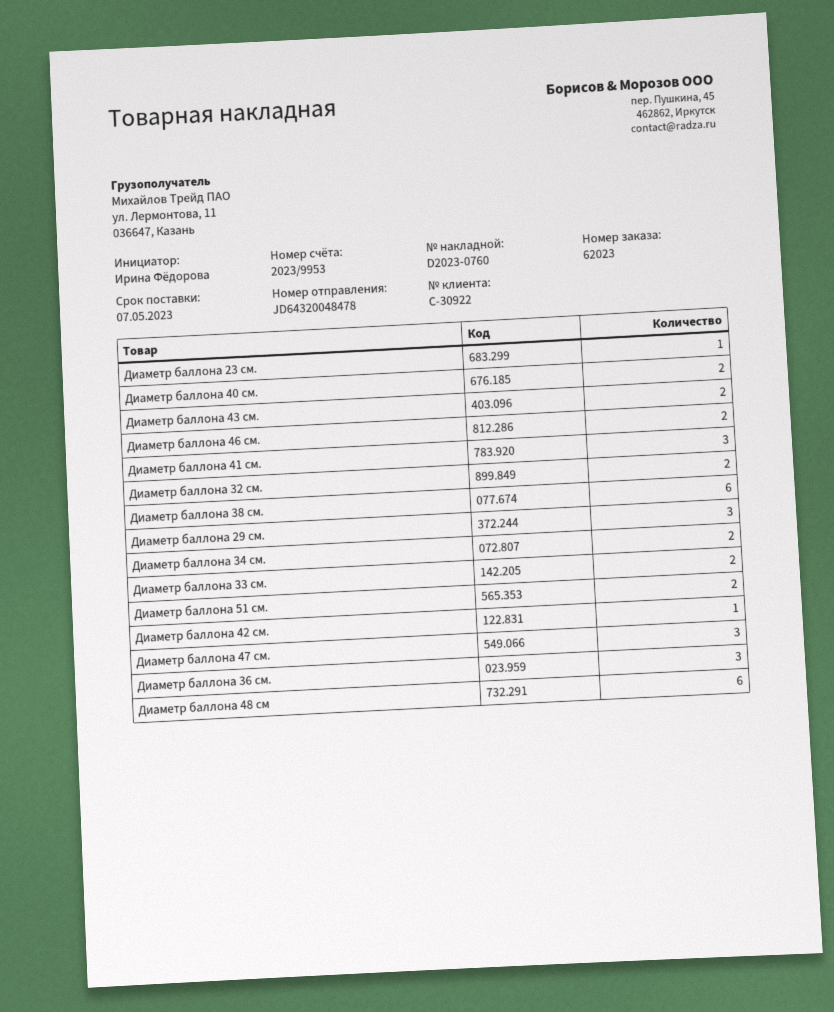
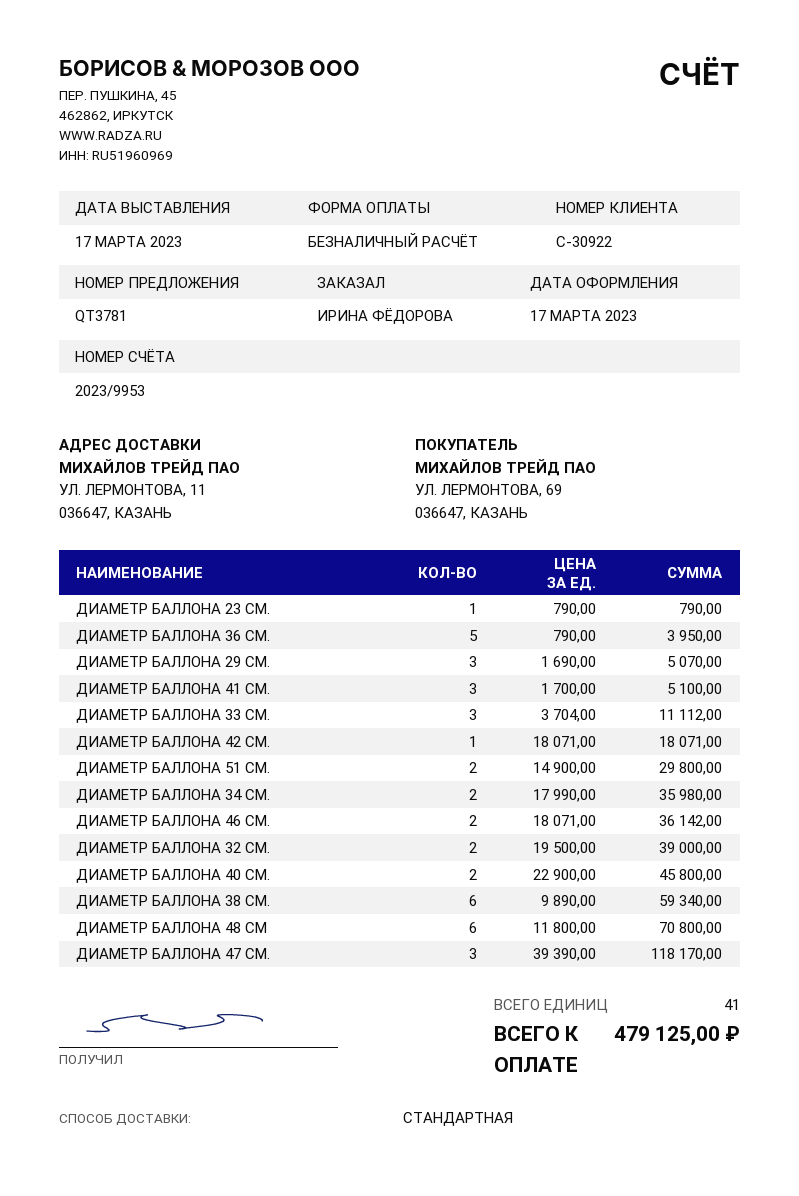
Диаметр баллона 43 см.: 2 -> none
Диаметр баллона 33 см.: 2 -> 3
Диаметр баллона 36 см.: 3 -> 5

